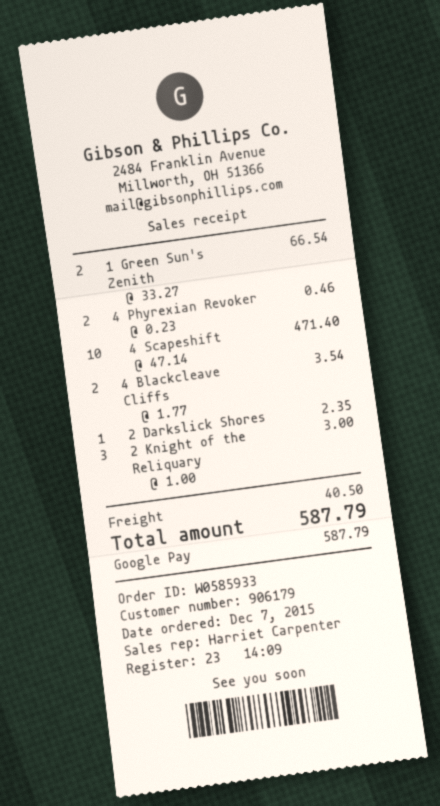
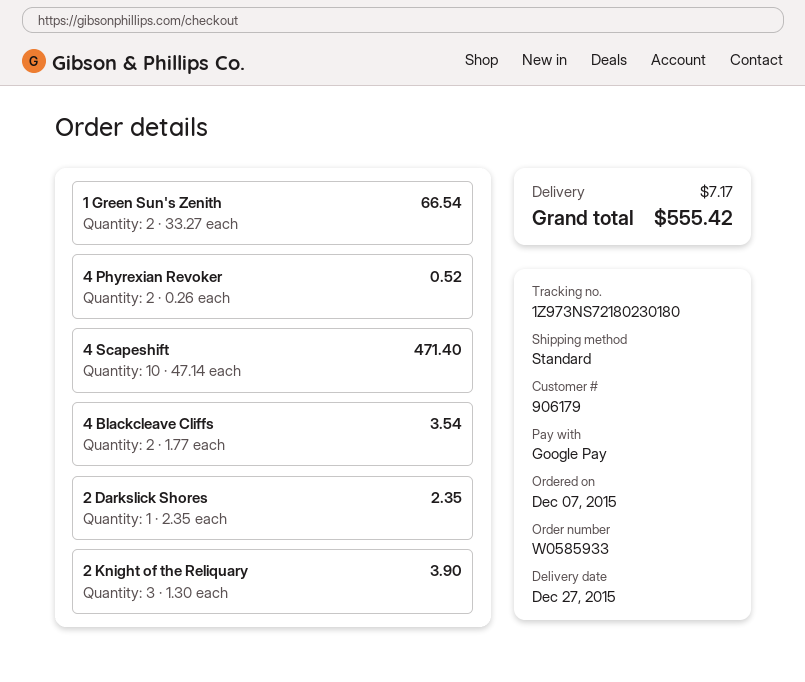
4 Phyrexian Revoker: 2 x 0.23 = 0.46 -> 2 x 0.26 = 0.52
2 Knight of the Reliquary: 3 x 1.00 = 3.00 -> 3 x 1.30 = 3.90
shipping: 40.50 -> 7.17
total: 587.79 -> 555.42

